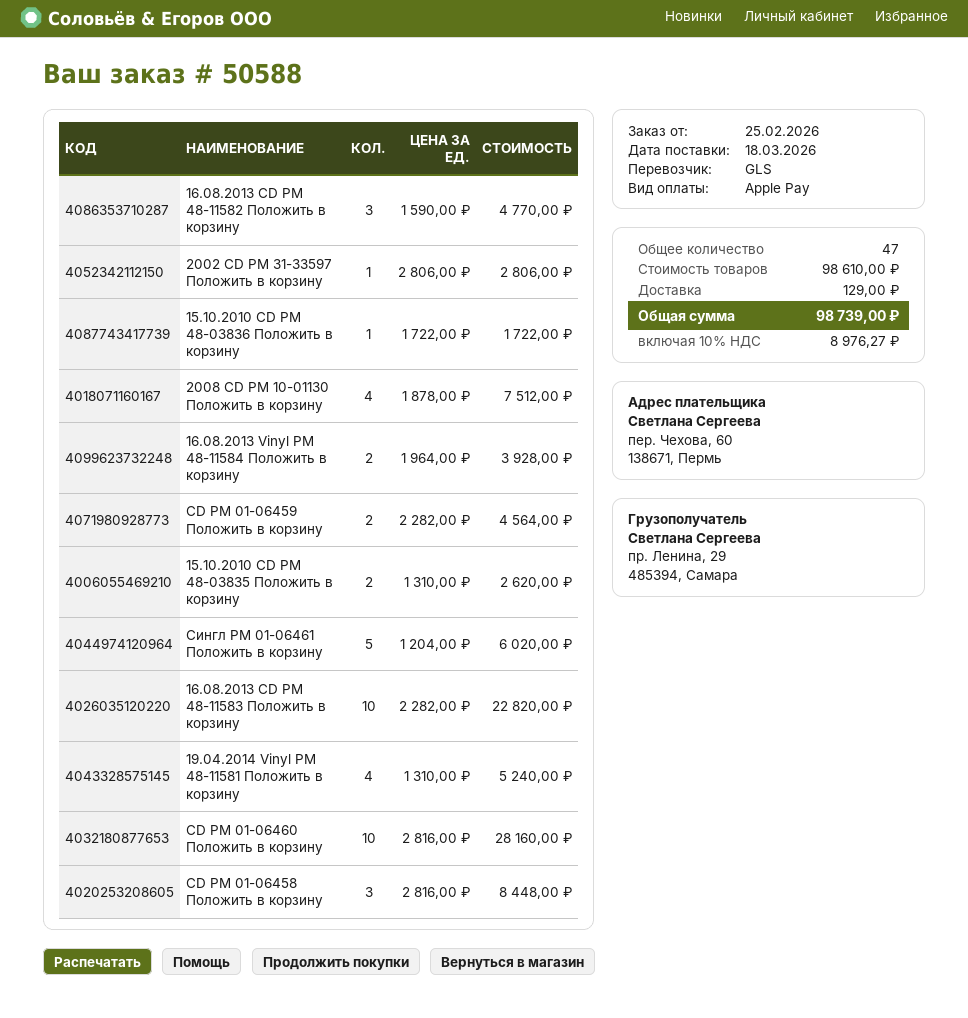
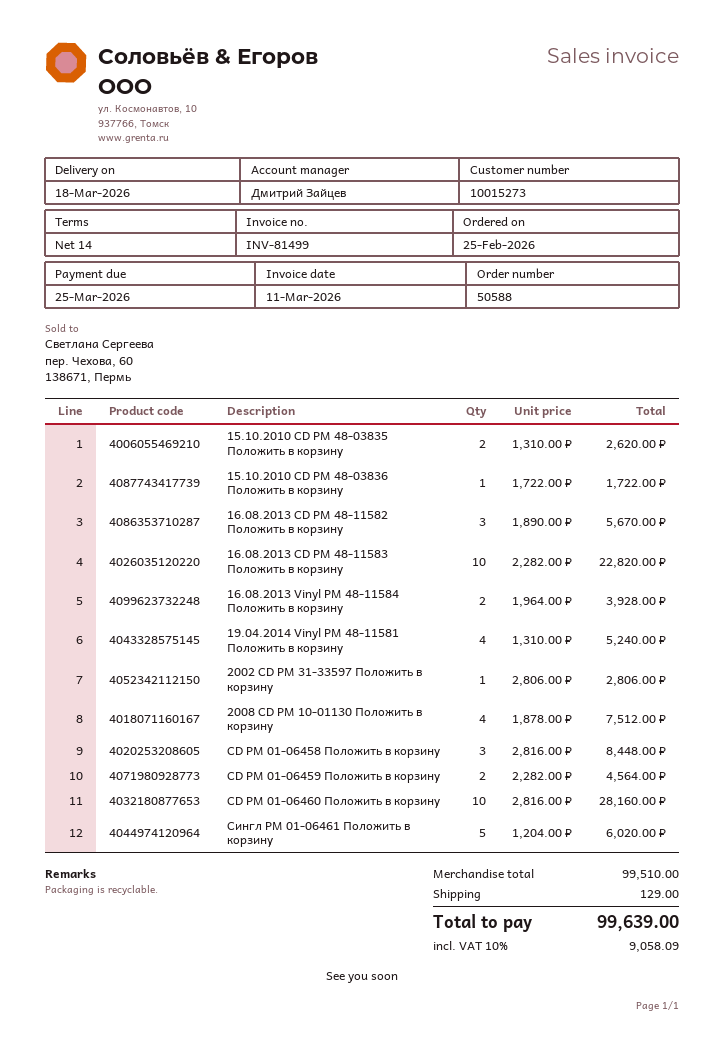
16.08.2013 CD PM 48-11582 Положить в корзину: 3 x 1590.00 = 4770.00 -> 3 x 1890.00 = 5670.00
subtotal: 98610.00 -> 99510.00
tax: 10% = 8976.27 -> 10% = 9058.09
total: 98739.00 -> 99639.00

